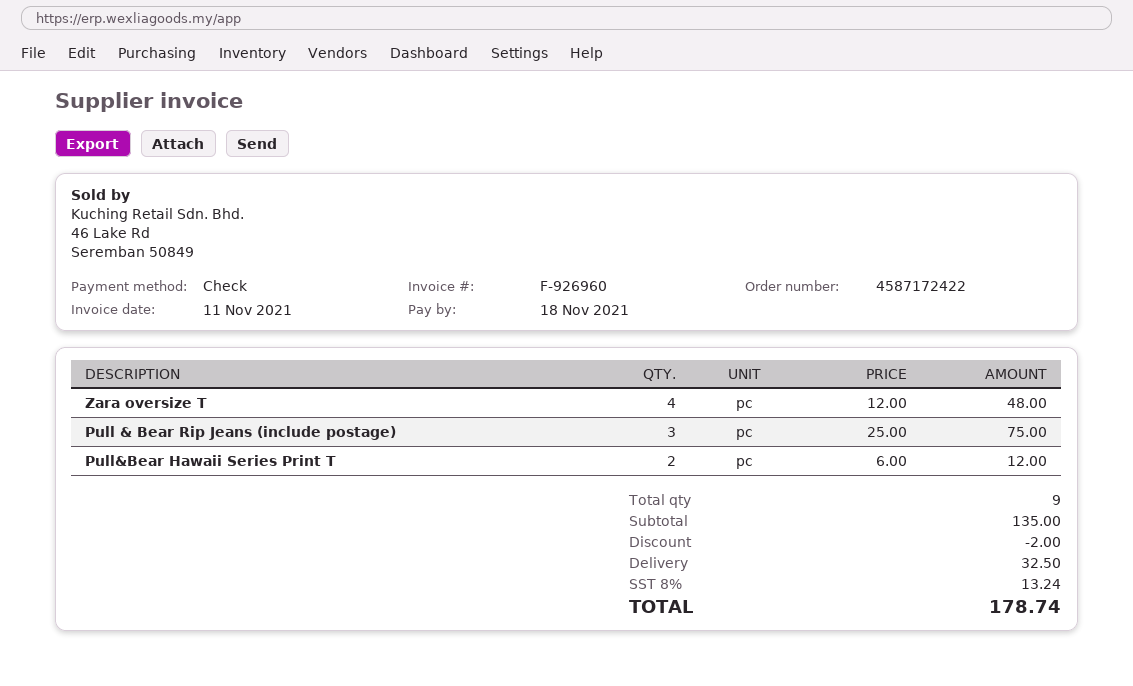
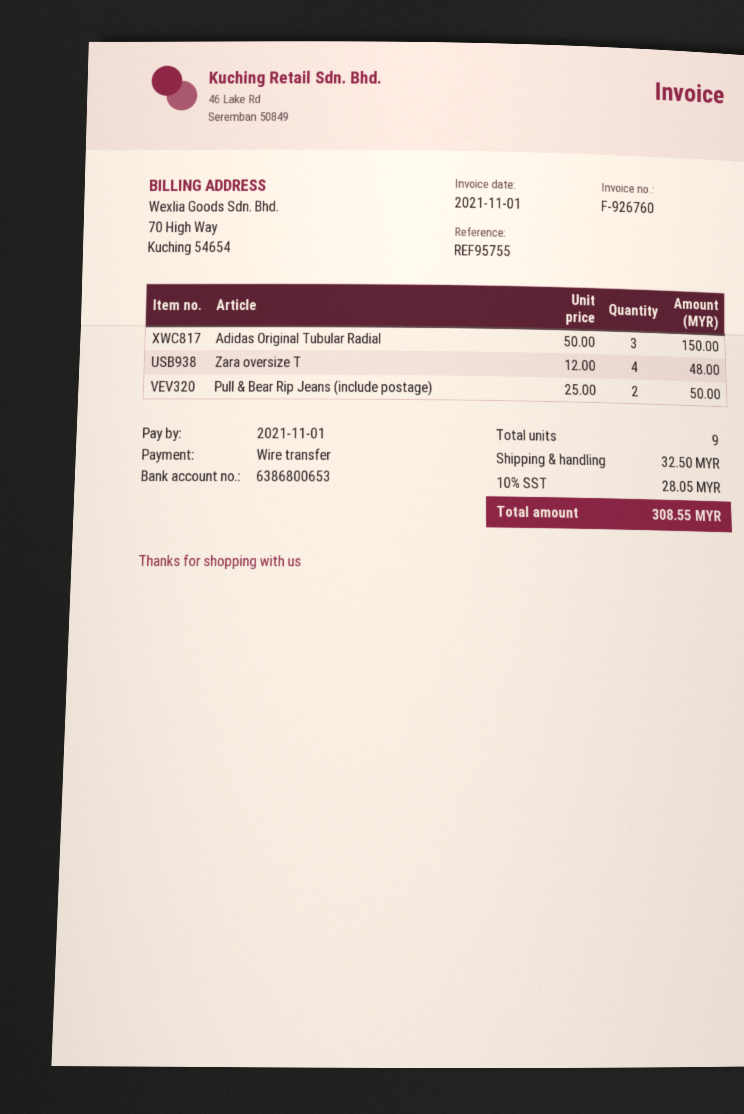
invoice number: F-926960 -> F-926760
invoice date: 2021-11-11 -> 2021-11-01
due date: 2021-11-18 -> 2021-11-01
payment method: cheque -> bank transfer
Pull & Bear Rip Jeans (include postage): 3 x 25.00 = 75.00 -> 2 x 25.00 = 50.00
Pull&Bear Hawaii Series Print T: 2 x 6.00 = 12.00 -> none
Adidas Original Tubular Radial: none -> 3 x 50.00 = 150.00
discount: 2.00 -> none
tax: 8% = 13.24 -> 10% = 28.05
total: 178.74 -> 308.55

